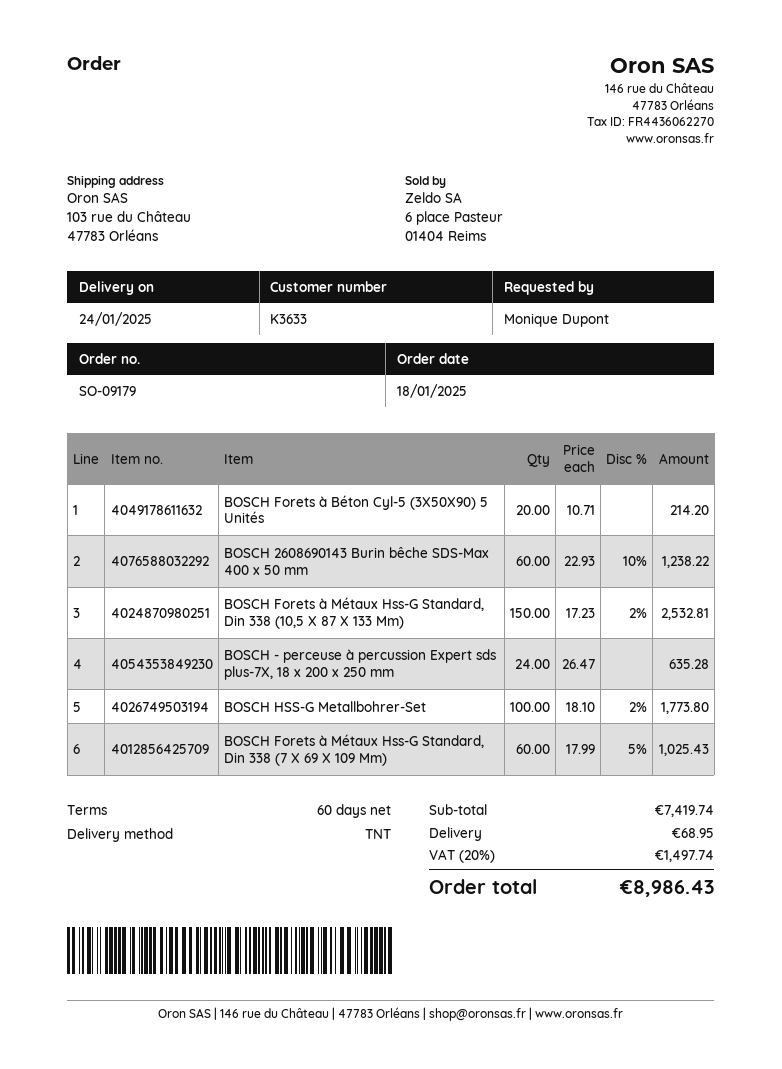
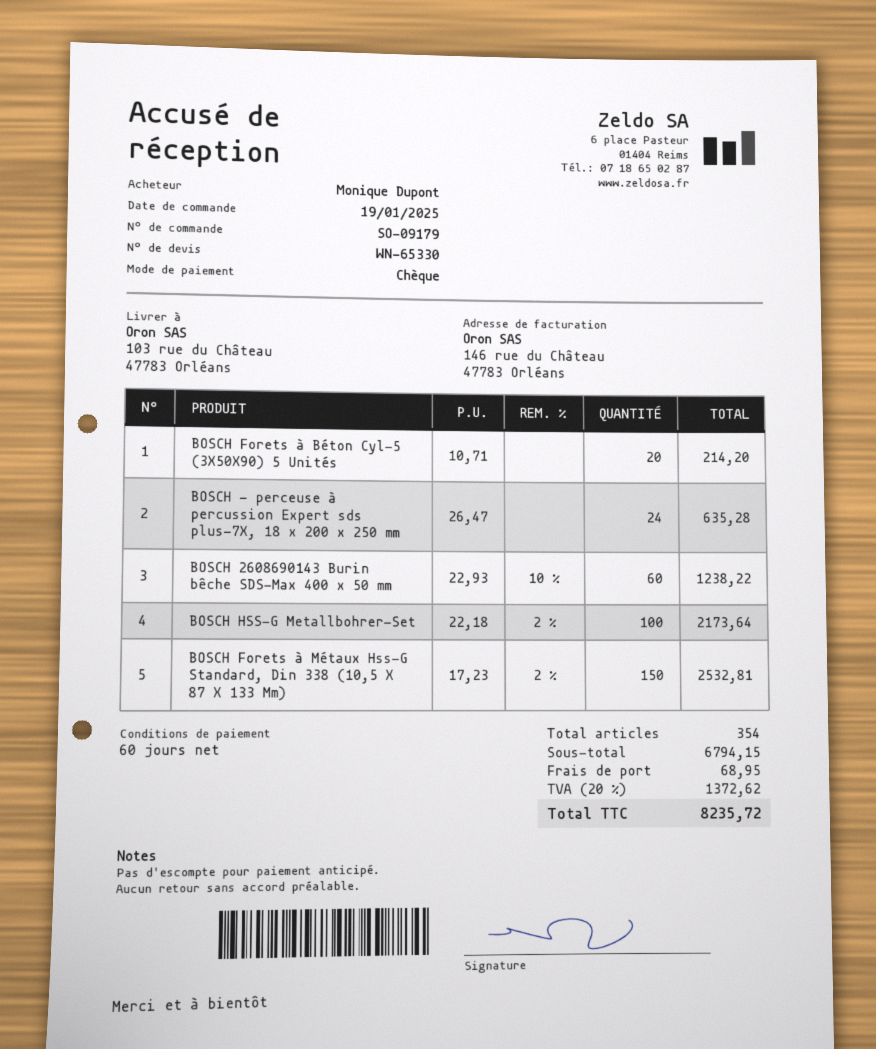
order date: 2025-01-18 -> 2025-01-19
BOSCH HSS-G Metallbohrer-Set: 100 x 18.10 - 2% = 1773.80 -> 100 x 22.18 - 2% = 2173.64
BOSCH Forets à Métaux Hss-G Standard, Din 338 (7 X 69 X 109 Mm): 60 x 17.99 - 5% = 1025.43 -> none
subtotal: 7419.74 -> 6794.15
tax: 20% = 1497.74 -> 20% = 1372.62
total: 8986.43 -> 8235.72

